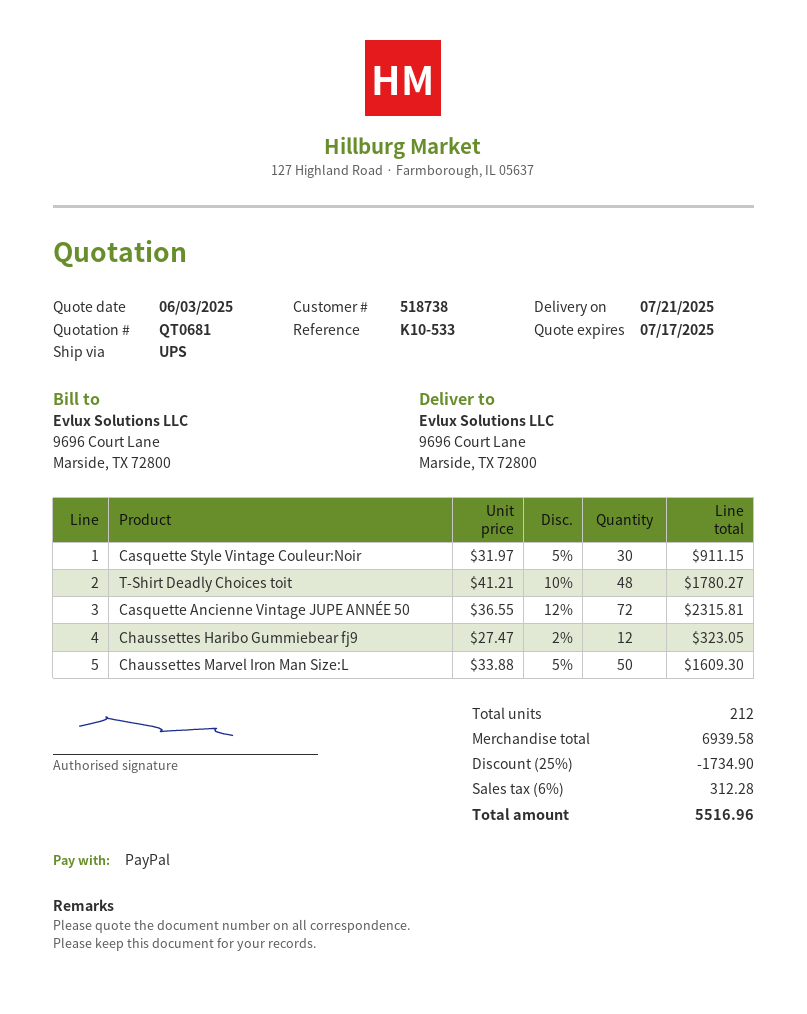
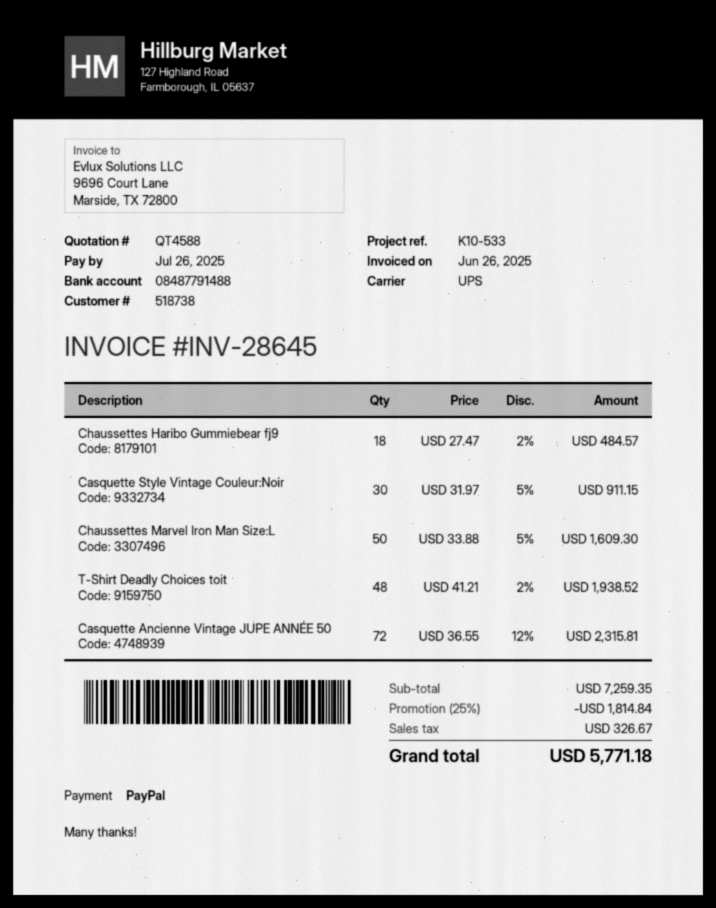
quote number: QT0681 -> QT4588
T-Shirt Deadly Choices toit: 48 x 41.21 - 10% = 1780.27 -> 48 x 41.21 - 2% = 1938.52
Chaussettes Haribo Gummiebear fj9: 12 x 27.47 - 2% = 323.05 -> 18 x 27.47 - 2% = 484.57
subtotal: 6939.58 -> 7259.35
discount: 25% = 1734.90 -> 25% = 1814.84
tax: 312.28 -> 326.67
total: 5516.96 -> 5771.18

